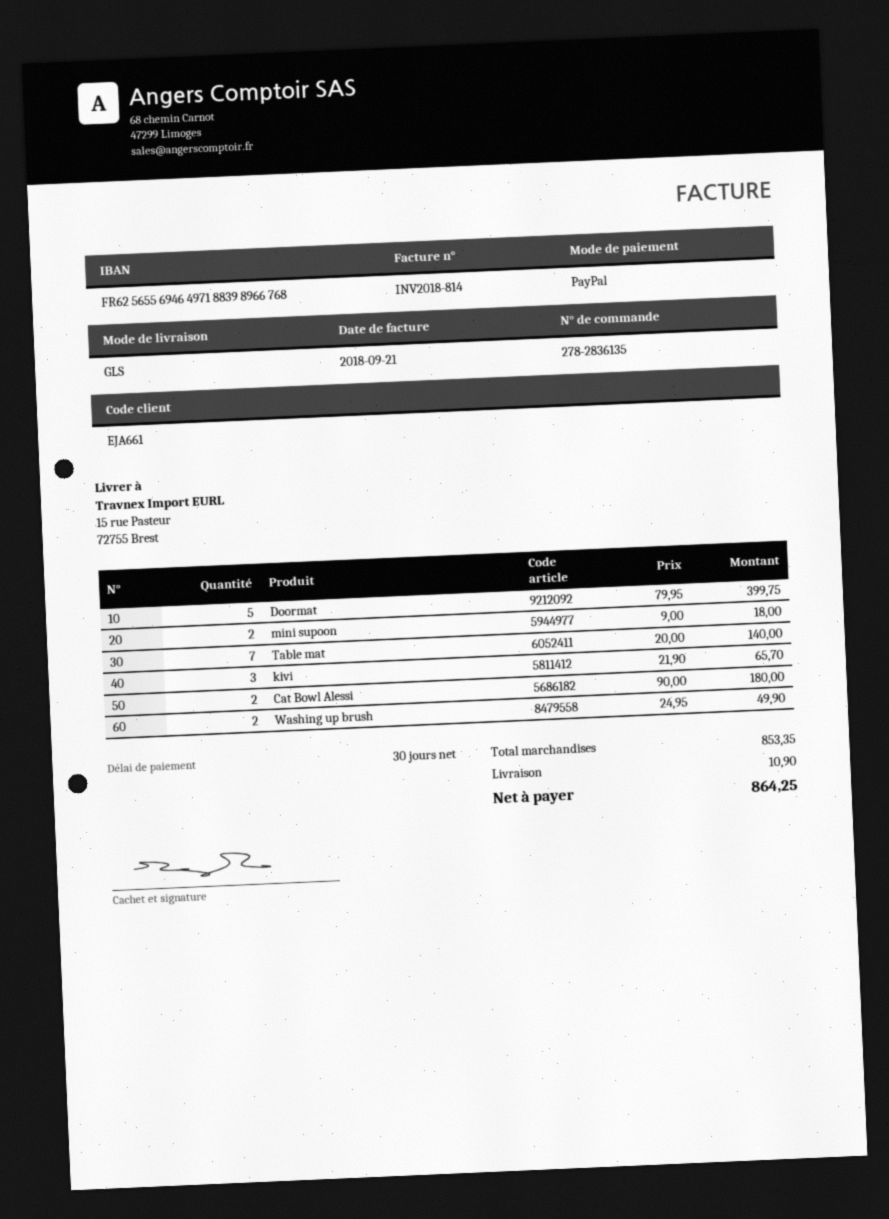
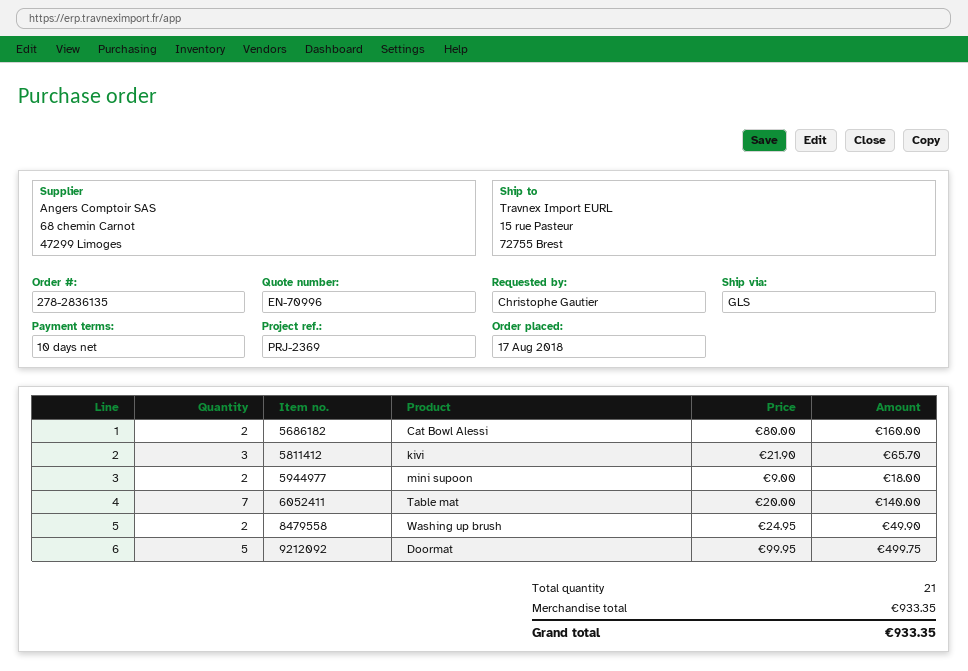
payment terms: 30 days -> 10 days
Doormat: 5 x 79.95 = 399.75 -> 5 x 99.95 = 499.75
Cat Bowl Alessi: 2 x 90.00 = 180.00 -> 2 x 80.00 = 160.00
subtotal: 853.35 -> 933.35
shipping: 10.90 -> none
total: 864.25 -> 933.35

